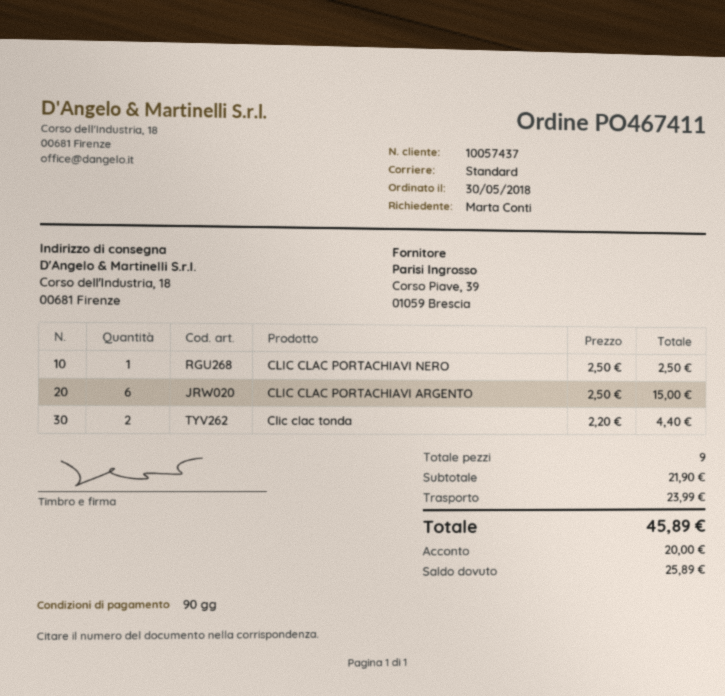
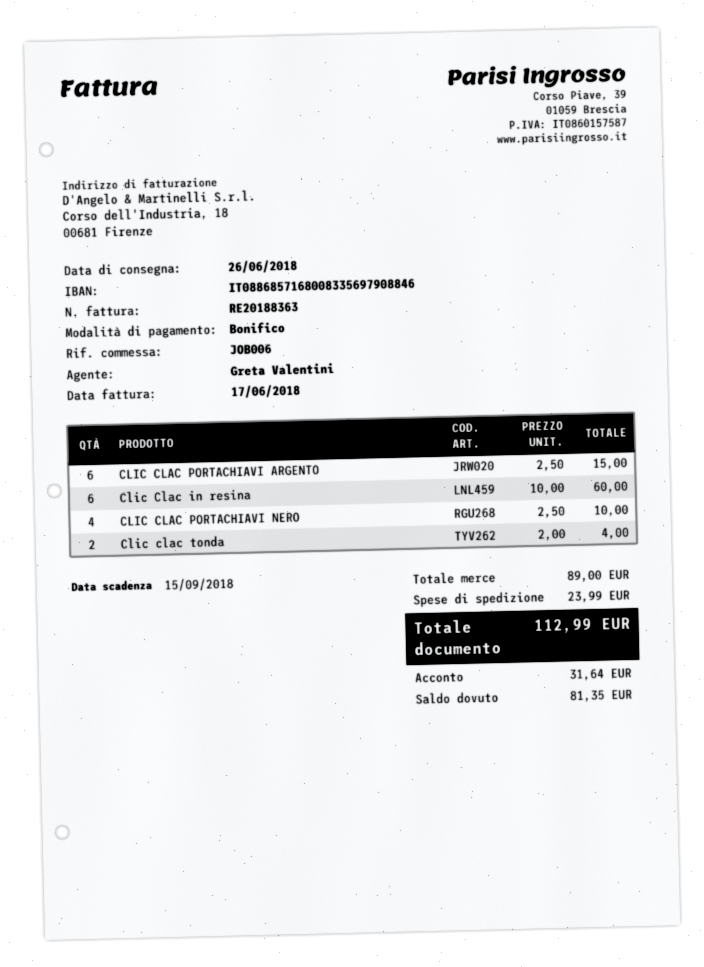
CLIC CLAC PORTACHIAVI NERO: 1 x 2.50 = 2.50 -> 4 x 2.50 = 10.00
Clic clac tonda: 2 x 2.20 = 4.40 -> 2 x 2.00 = 4.00
Clic Clac in resina: none -> 6 x 10.00 = 60.00
subtotal: 21.90 -> 89.00
total: 45.89 -> 112.99
deposit: 20.00 -> 31.64
balance: 25.89 -> 81.35

